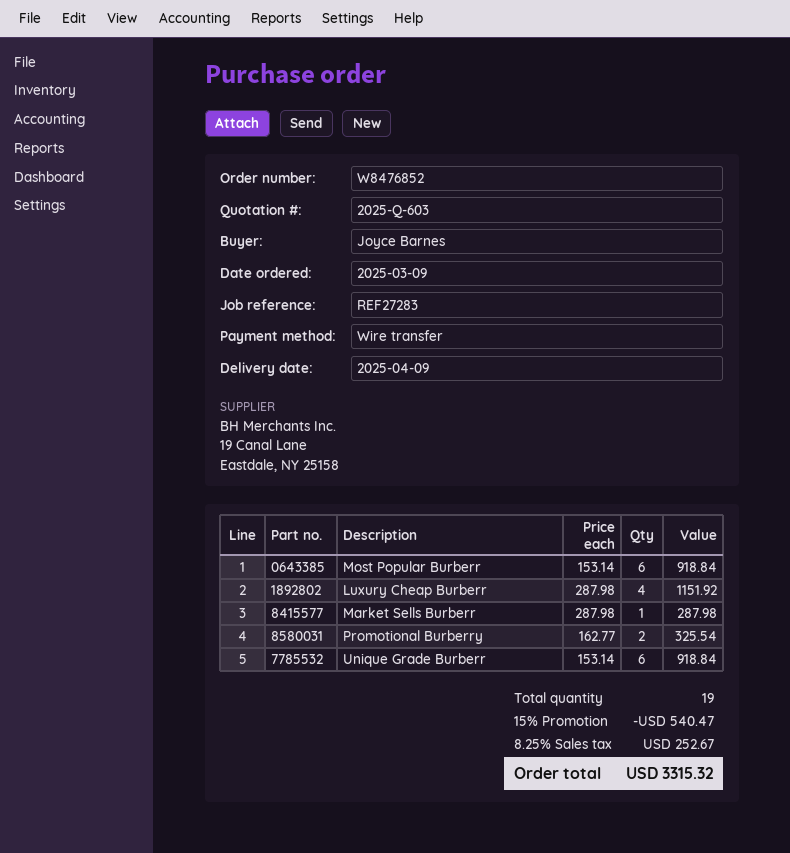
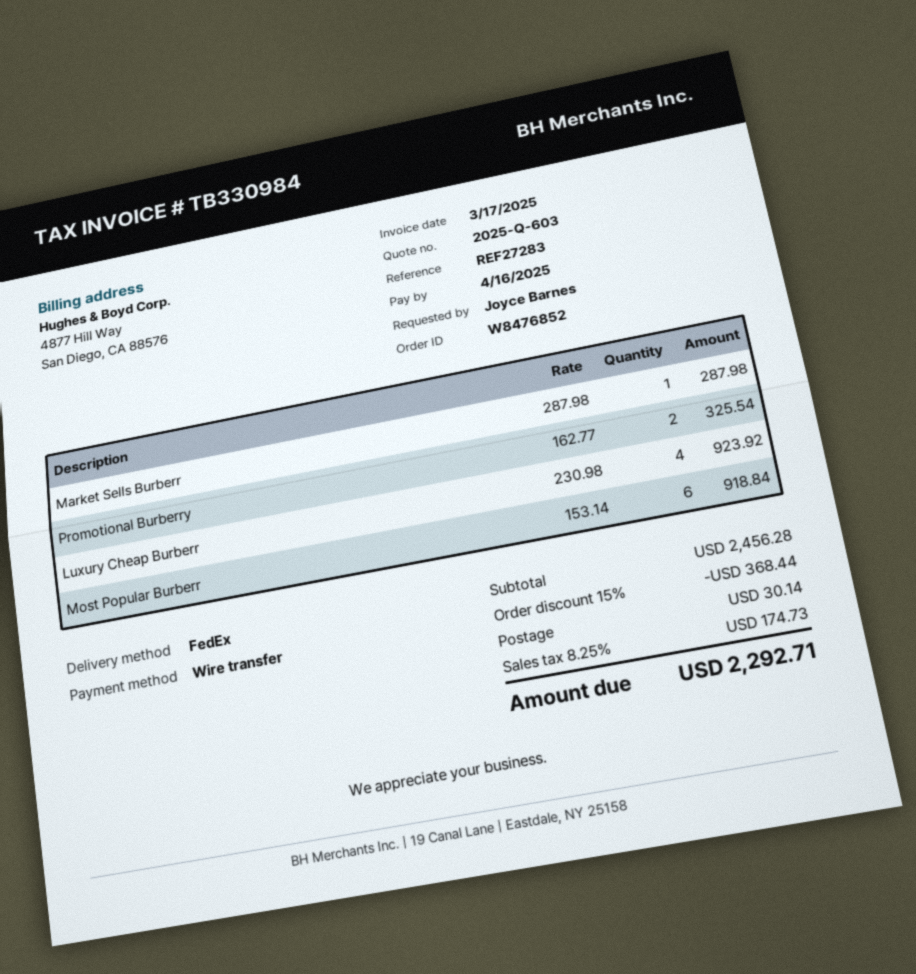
Luxury Cheap Burberr: 4 x 287.98 = 1151.92 -> 4 x 230.98 = 923.92
Unique Grade Burberr: 6 x 153.14 = 918.84 -> none
discount: 15% = 540.47 -> 15% = 368.44
shipping: none -> 30.14
tax: 8.25% = 252.67 -> 8.25% = 174.73
total: 3315.32 -> 2292.71

